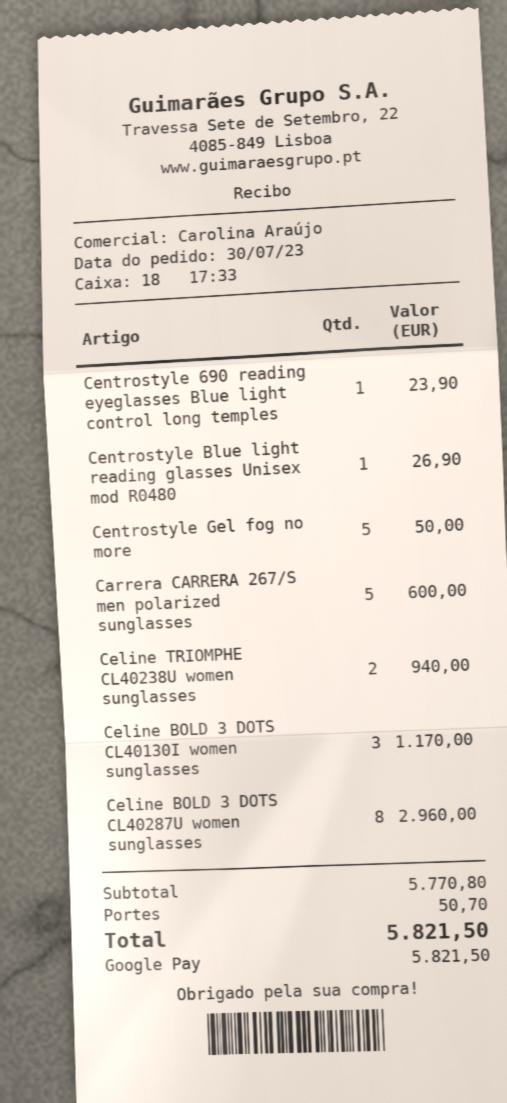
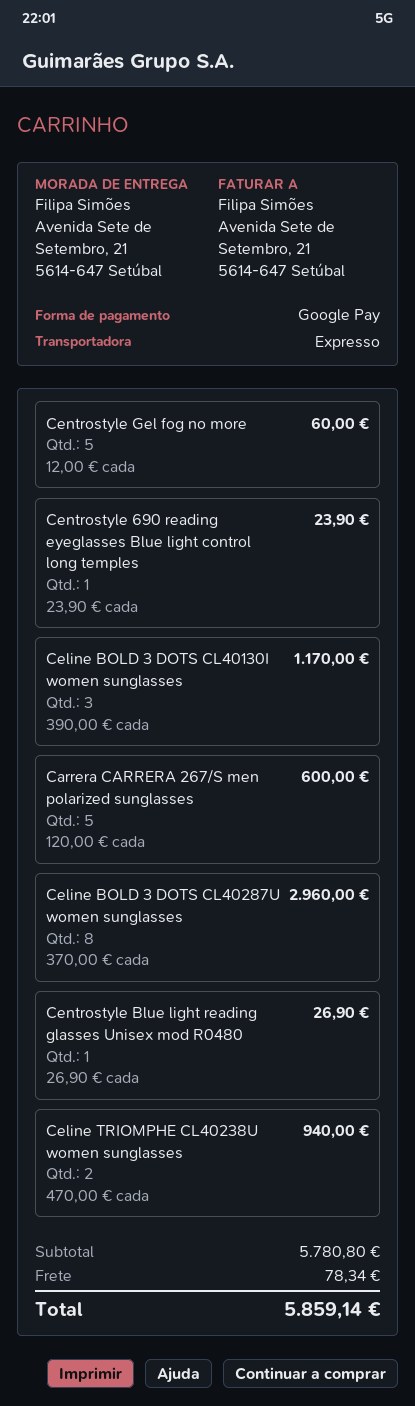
Centrostyle Gel fog no more: 5 for 50.00 -> 5 for 60.00
subtotal: 5770.80 -> 5780.80
shipping: 50.70 -> 78.34
total: 5821.50 -> 5859.14

